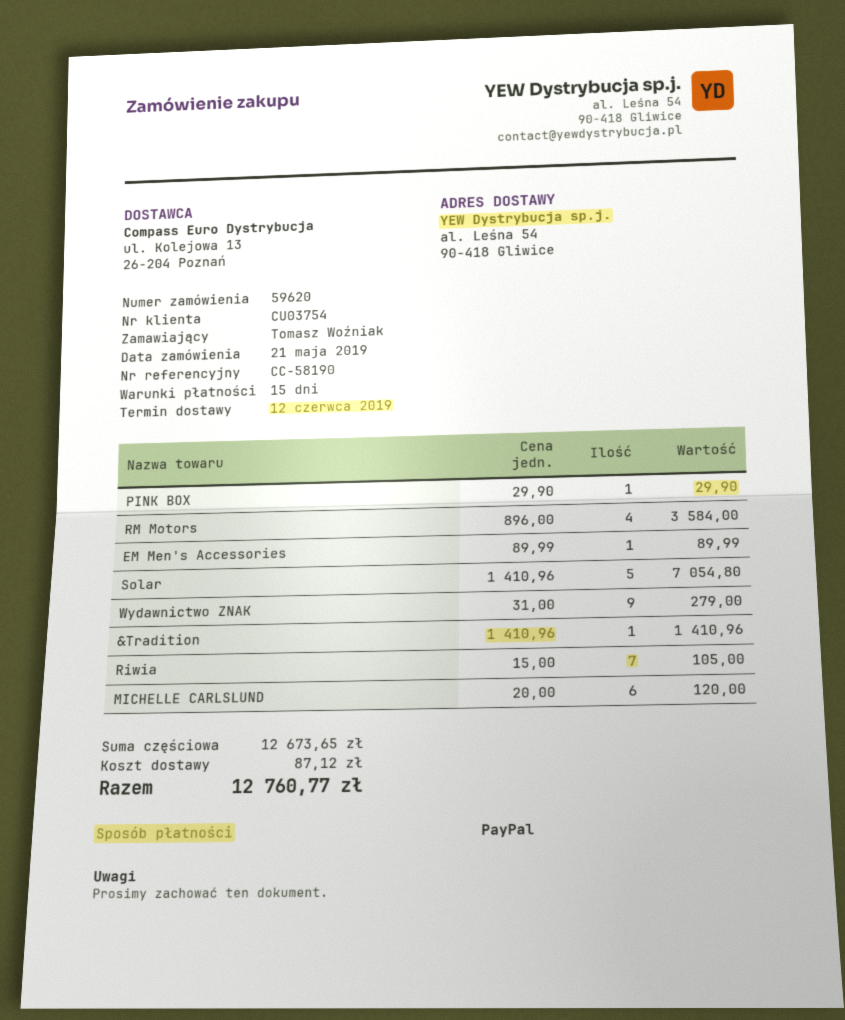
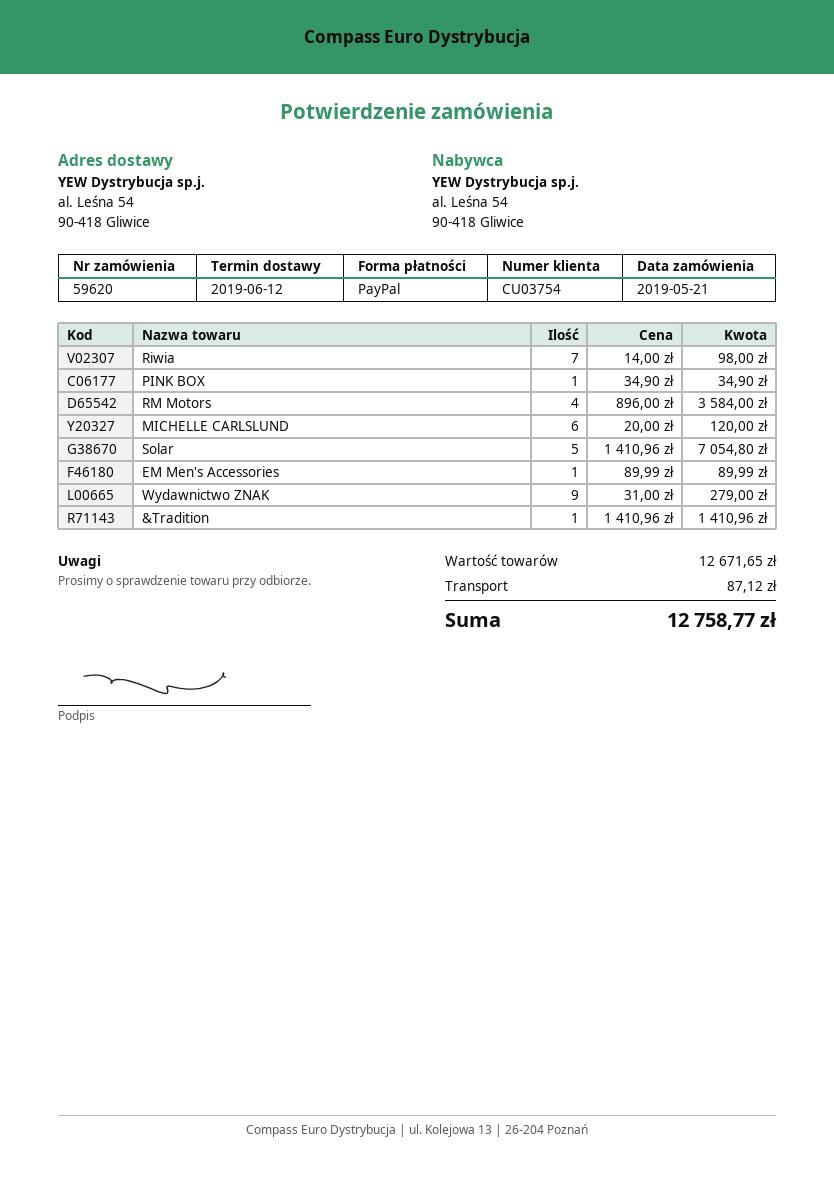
PINK BOX: 1 x 29.90 = 29.90 -> 1 x 34.90 = 34.90
Riwia: 7 x 15.00 = 105.00 -> 7 x 14.00 = 98.00
subtotal: 12673.65 -> 12671.65
total: 12760.77 -> 12758.77

